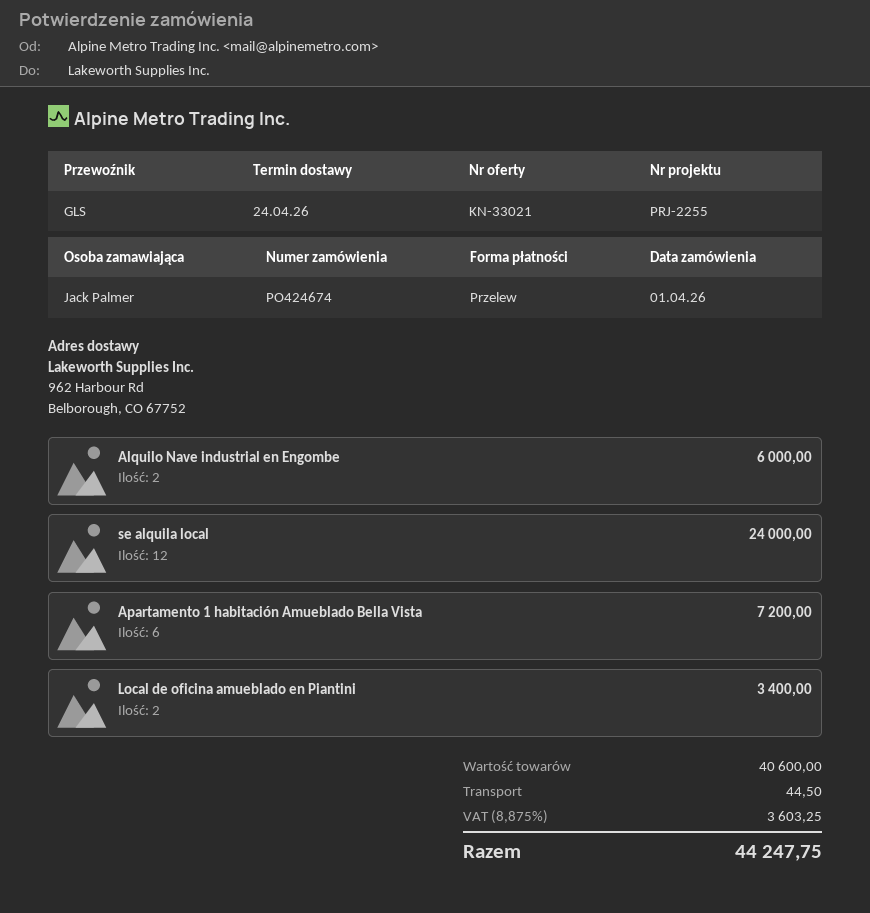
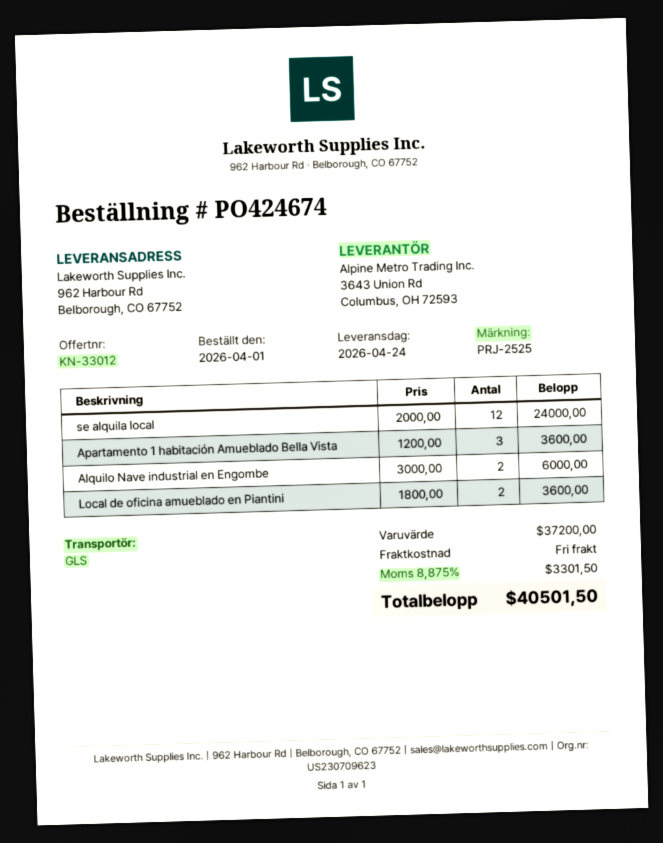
quote number: KN-33021 -> KN-33012
reference: PRJ-2255 -> PRJ-2525
Apartamento 1 habitación Amueblado Bella Vista: 6 for 7200.00 -> 3 for 3600.00
Local de oficina amueblado en Piantini: 2 for 3400.00 -> 2 for 3600.00
subtotal: 40600.00 -> 37200.00
shipping: 44.50 -> 0.00
tax: 8.875% = 3603.25 -> 8.875% = 3301.50
total: 44247.75 -> 40501.50

